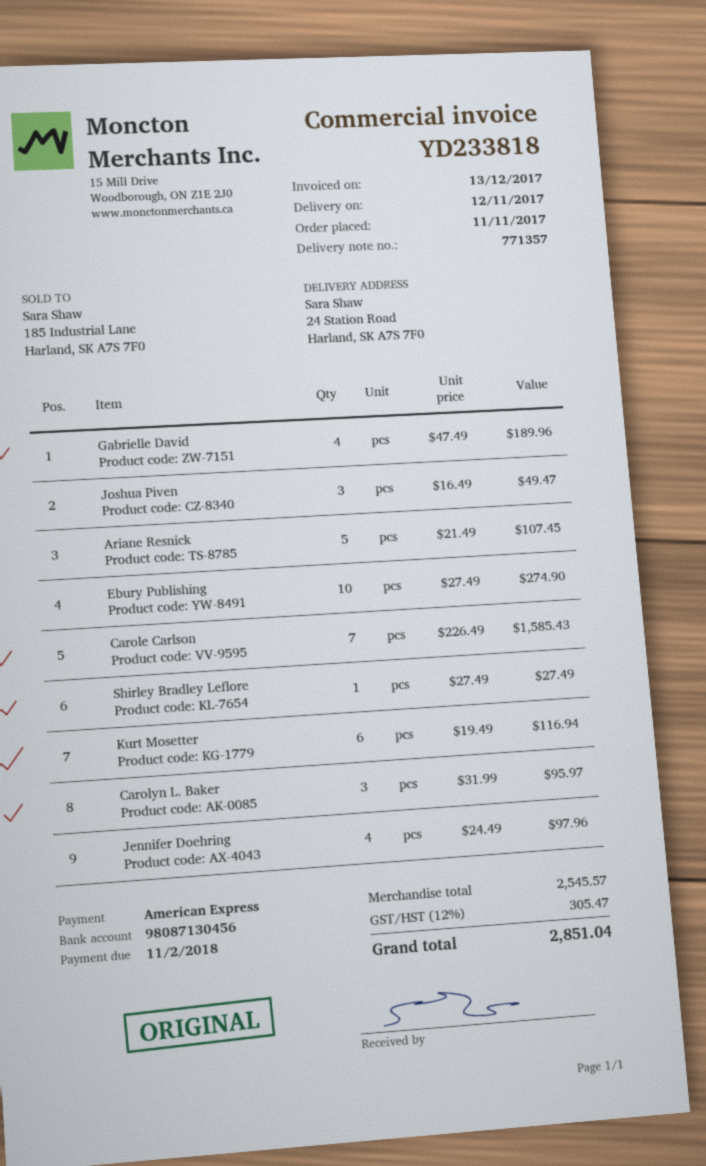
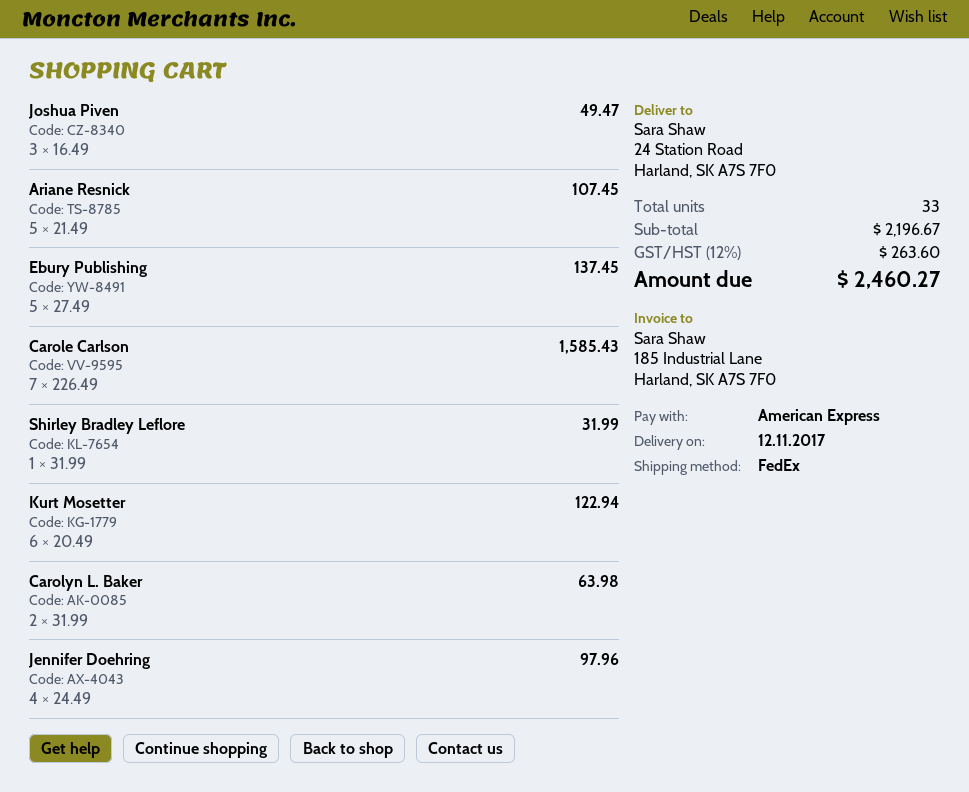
Gabrielle David: 4 x 47.49 = 189.96 -> none
Ebury Publishing: 10 x 27.49 = 274.90 -> 5 x 27.49 = 137.45
Shirley Bradley Leflore: 1 x 27.49 = 27.49 -> 1 x 31.99 = 31.99
Kurt Mosetter: 6 x 19.49 = 116.94 -> 6 x 20.49 = 122.94
Carolyn L. Baker: 3 x 31.99 = 95.97 -> 2 x 31.99 = 63.98
subtotal: 2545.57 -> 2196.67
tax: 12% = 305.47 -> 12% = 263.60
total: 2851.04 -> 2460.27

